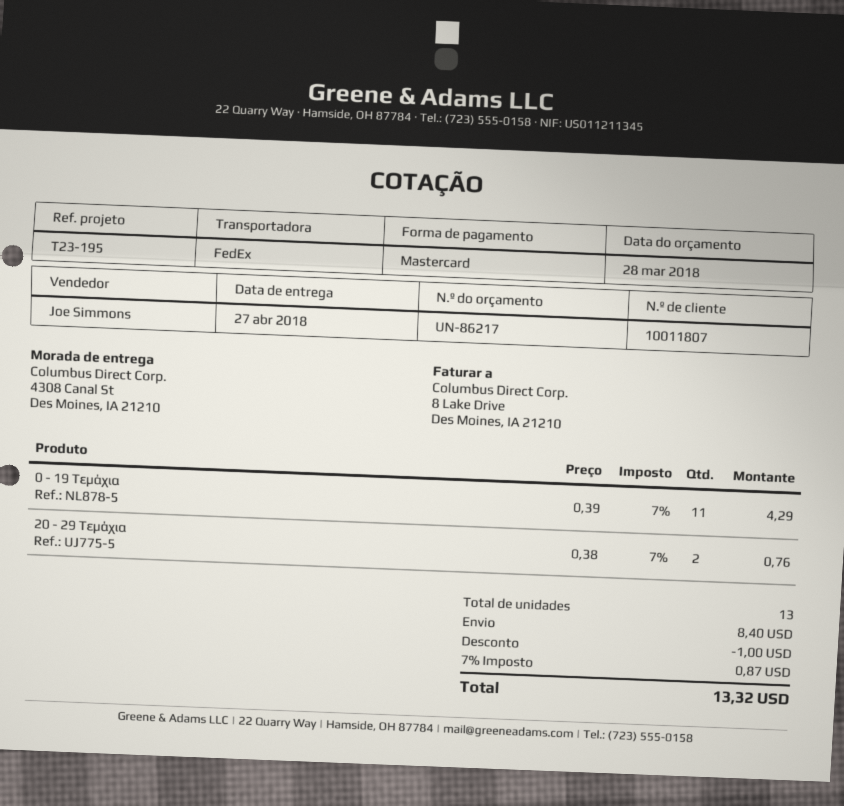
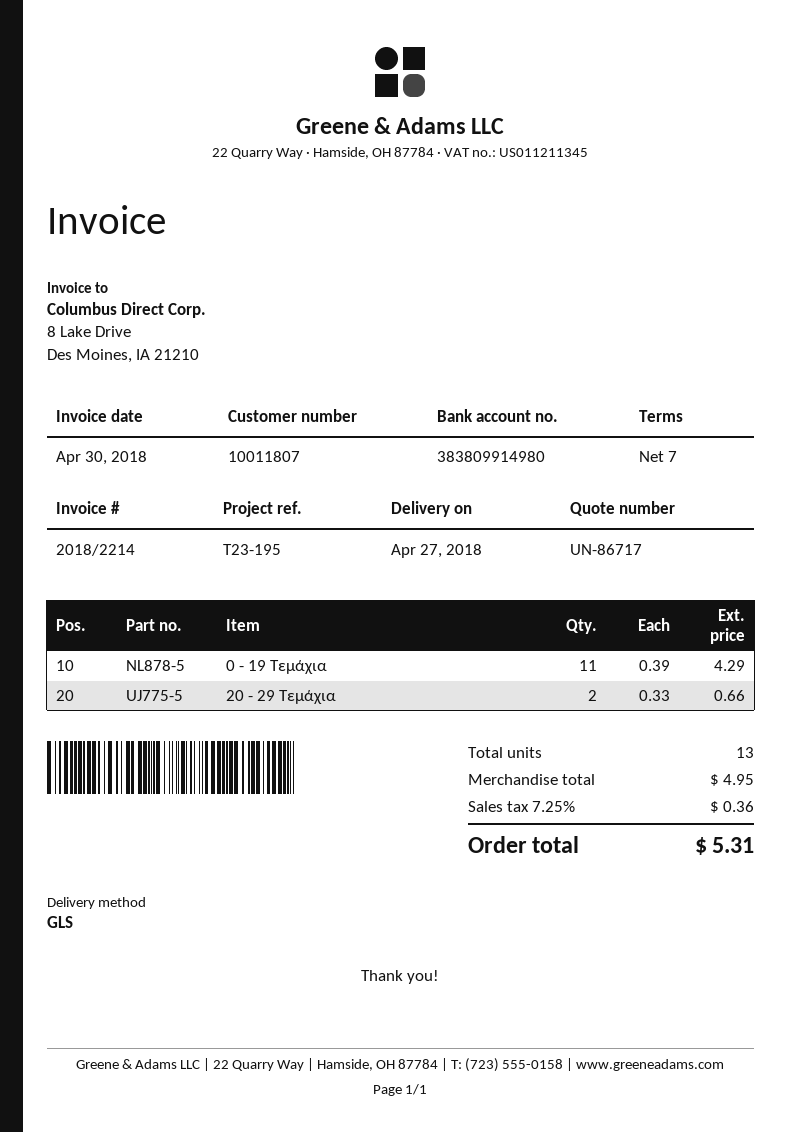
quote number: UN-86217 -> UN-86717
shipping method: FedEx -> GLS
20 - 29 Τεμάχια: 2 x 0.38 = 0.76 -> 2 x 0.33 = 0.66
discount: 1.00 -> none
shipping: 8.40 -> none
tax: 7% = 0.87 -> 7.25% = 0.36
total: 13.32 -> 5.31

